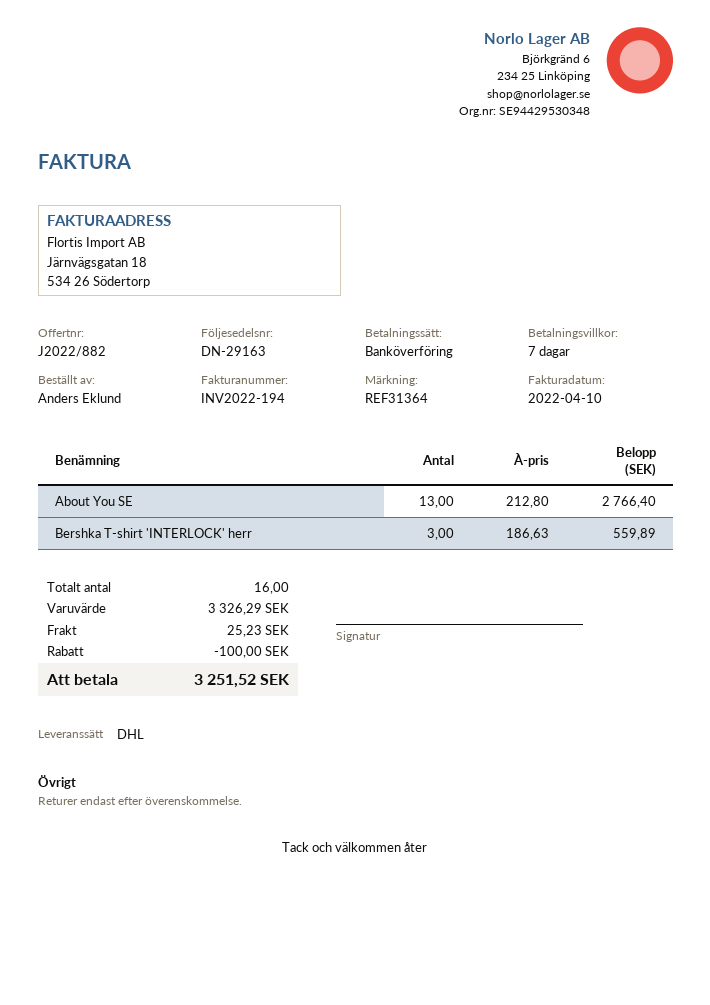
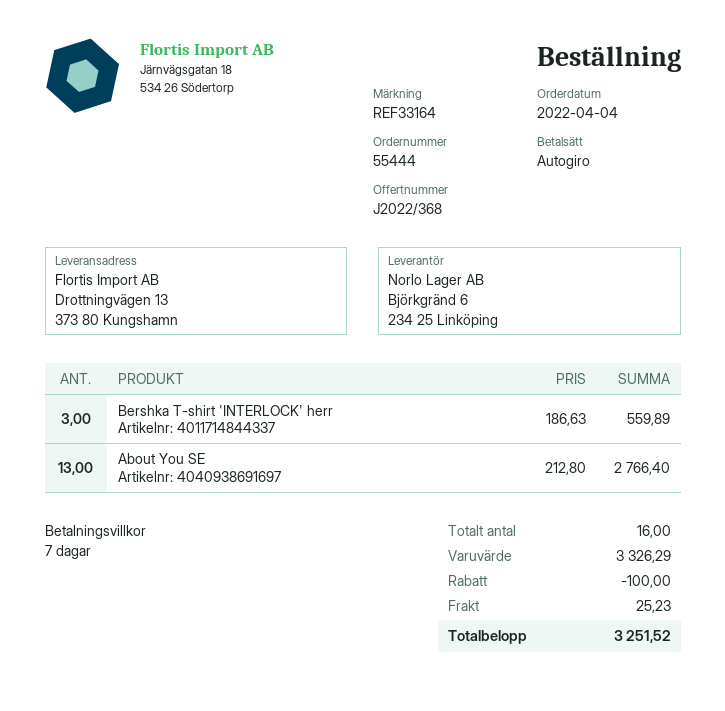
quote number: J2022/882 -> J2022/368
reference: REF31364 -> REF33164
payment method: bank transfer -> direct debit

